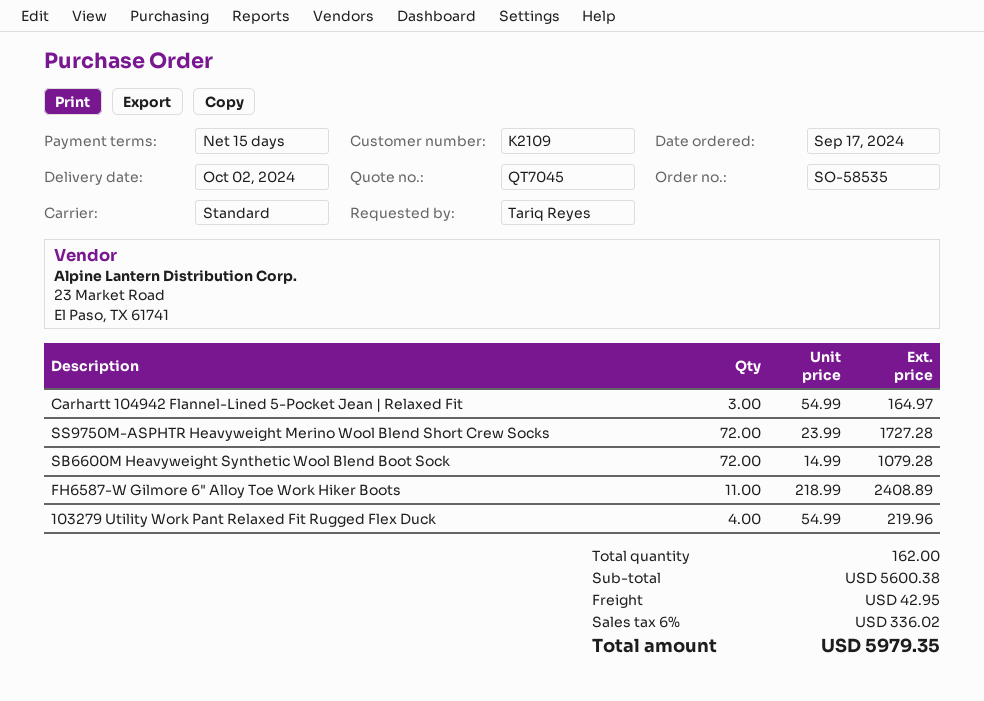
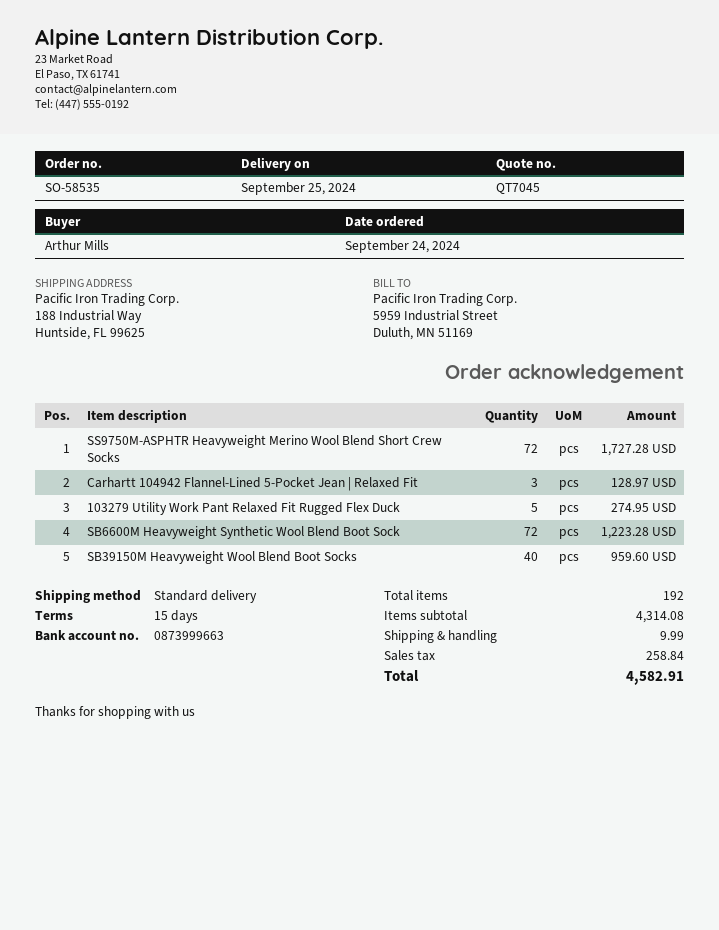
order date: 2024-09-17 -> 2024-09-24
delivery date: 2024-10-02 -> 2024-09-25
ordered by: Tariq Reyes -> Arthur Mills
Carhartt 104942 Flannel-Lined 5-Pocket Jean | Relaxed Fit: 3 for 164.97 -> 3 for 128.97
SB6600M Heavyweight Synthetic Wool Blend Boot Sock: 72 for 1079.28 -> 72 for 1223.28
FH6587-W Gilmore 6" Alloy Toe Work Hiker Boots: 11 for 2408.89 -> none
103279 Utility Work Pant Relaxed Fit Rugged Flex Duck: 4 for 219.96 -> 5 for 274.95
SB39150M Heavyweight Wool Blend Boot Socks: none -> 40 for 959.60
total quantity: 162 -> 192
subtotal: 5600.38 -> 4314.08
shipping: 42.95 -> 9.99
tax: 336.02 -> 258.84
total: 5979.35 -> 4582.91

